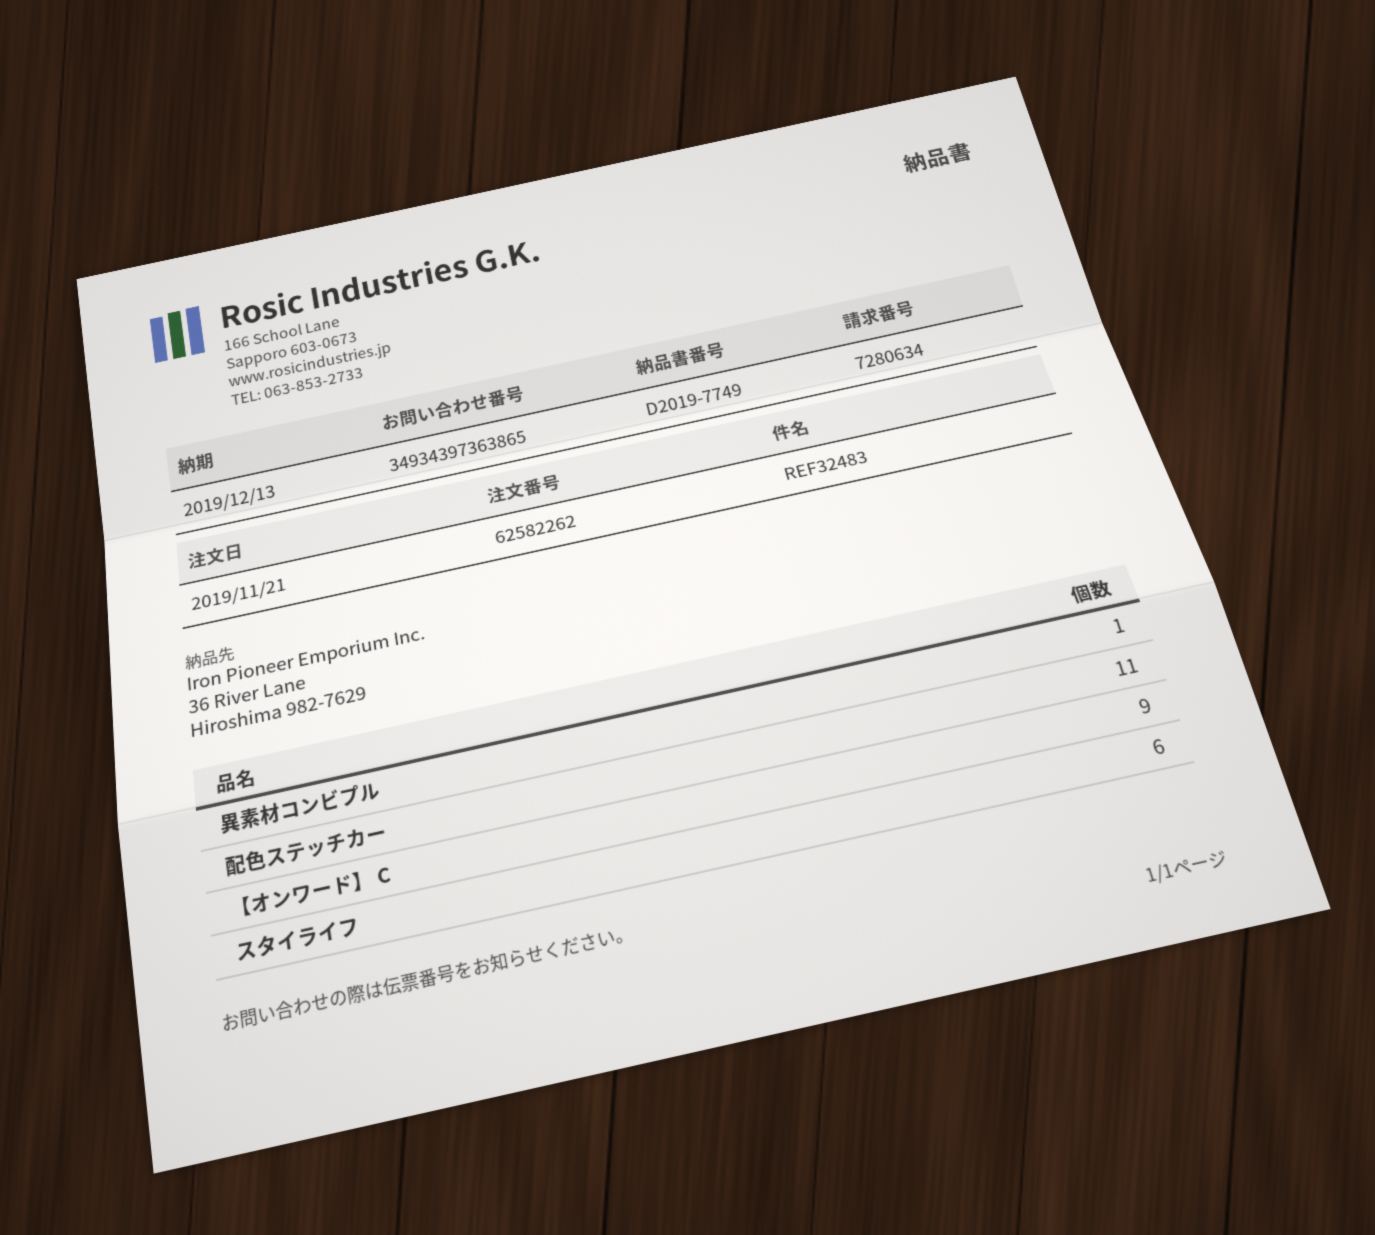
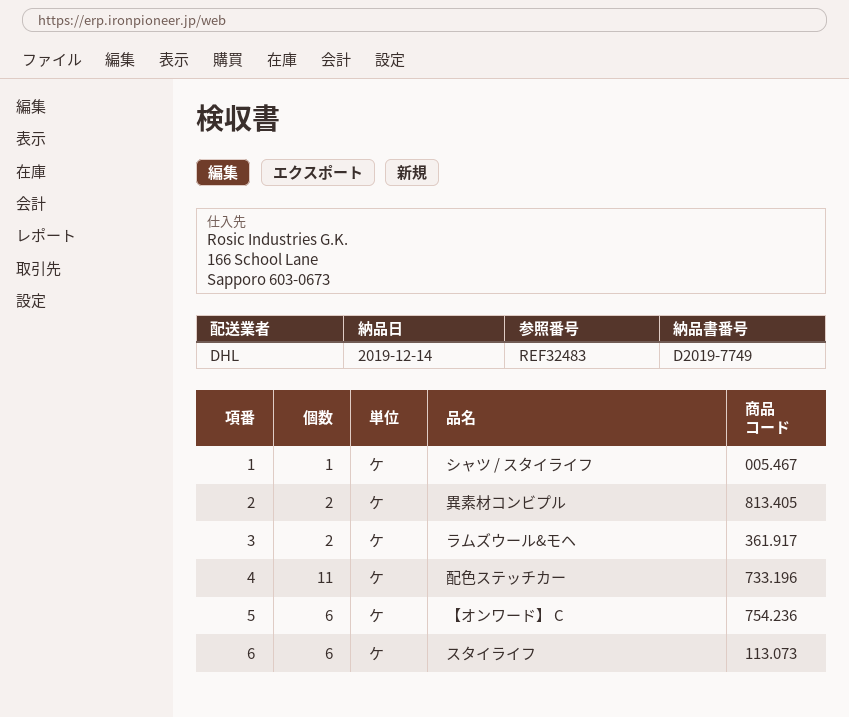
delivery date: 2019-12-13 -> 2019-12-14
異素材コンビプル: 1 -> 2
【オンワード】 C: 9 -> 6
シャツ / スタイライフ: none -> 1
ラムズウール&モヘ: none -> 2

